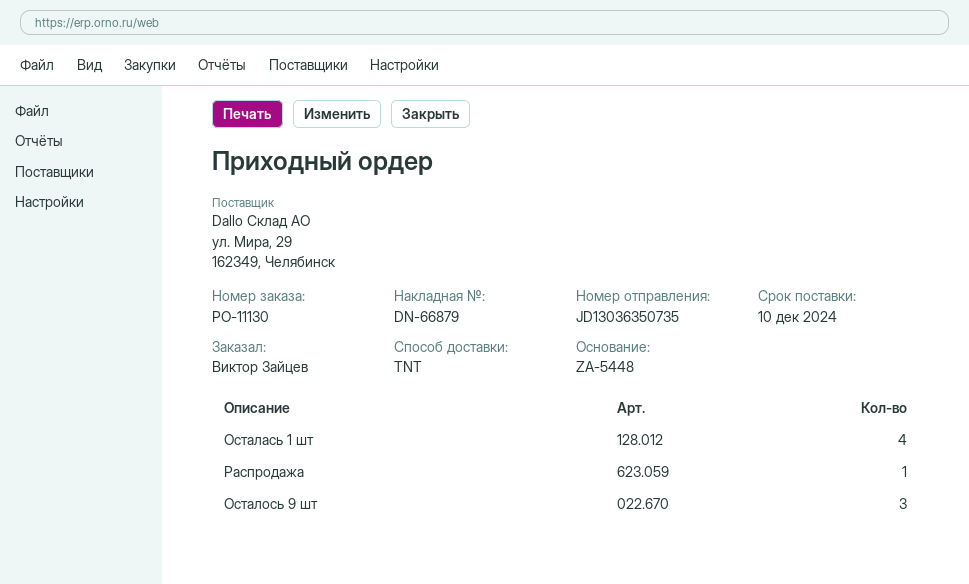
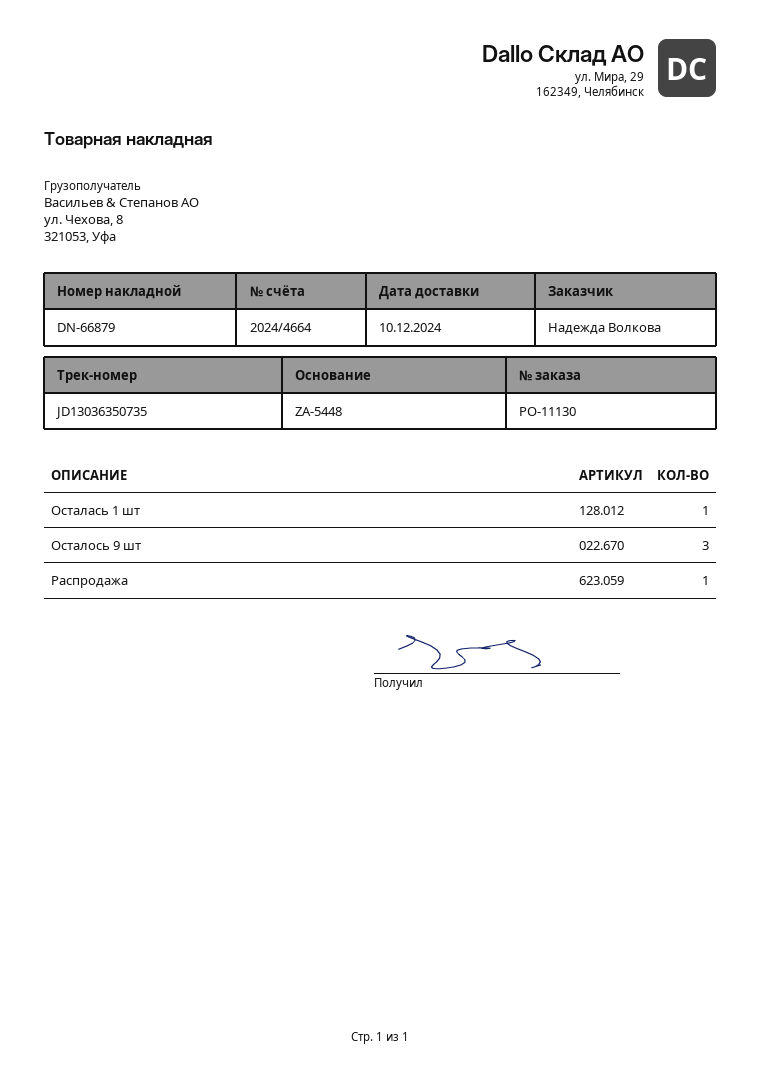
ordered by: Виктор Зайцев -> Надежда Волкова
Осталась 1 шт: 4 -> 1

